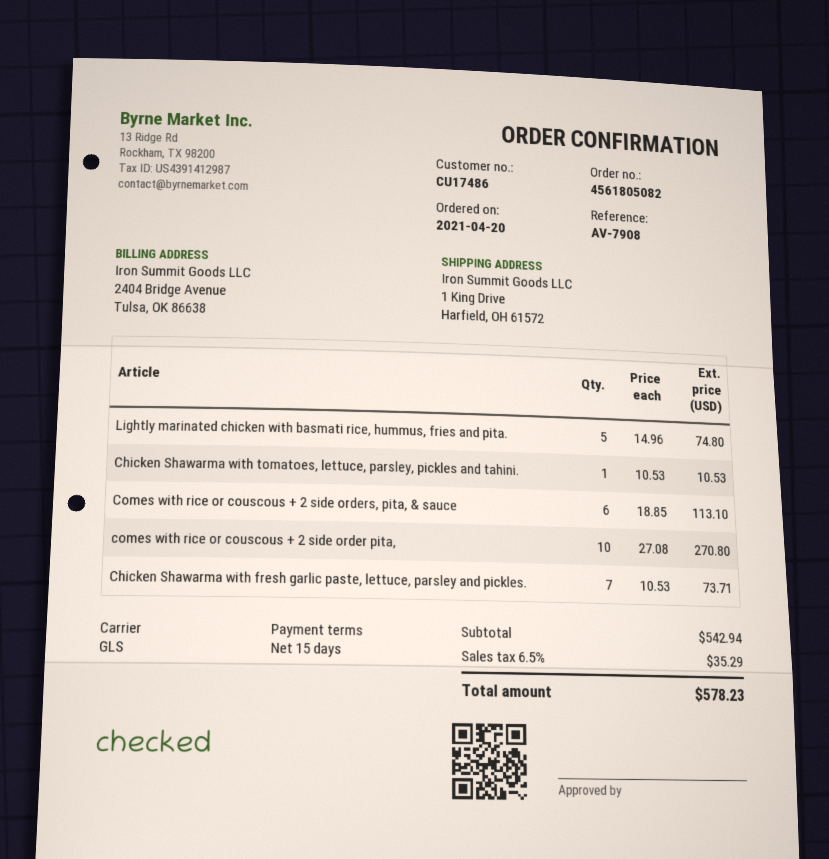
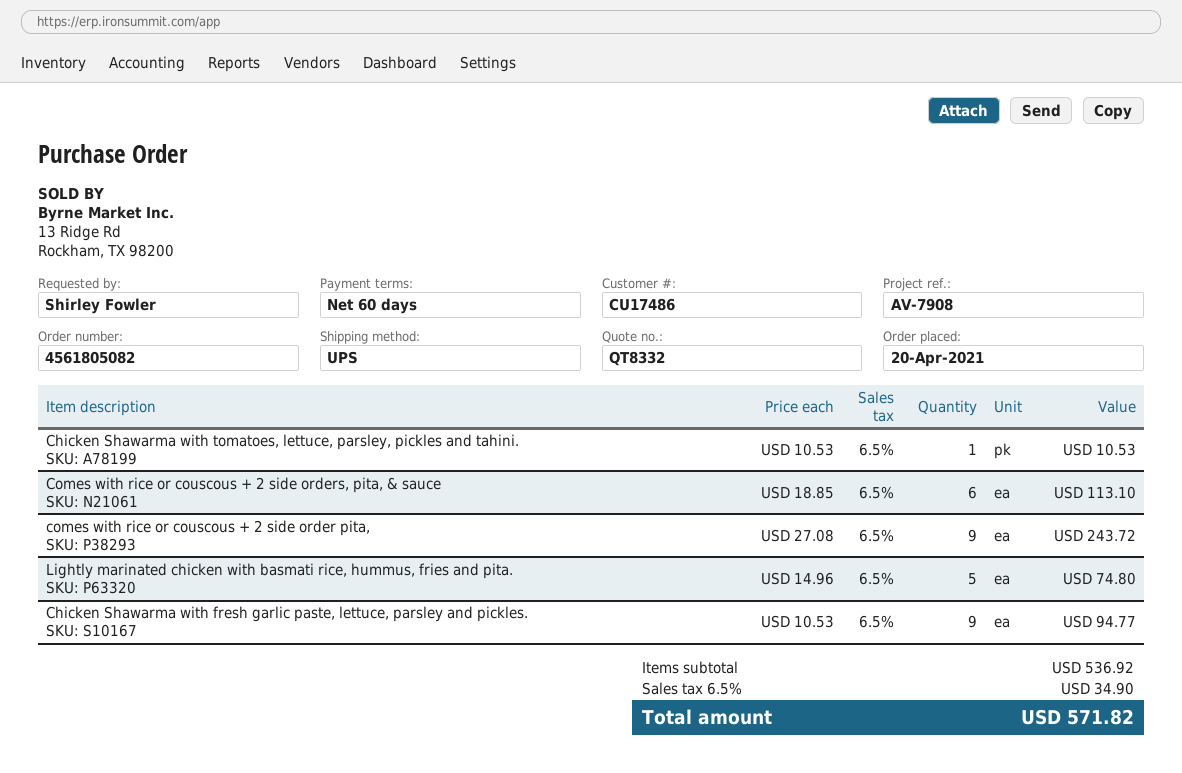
payment terms: 15 days -> 60 days
shipping method: GLS -> UPS
comes with rice or couscous + 2 side order pita,: 10 x 27.08 = 270.80 -> 9 x 27.08 = 243.72
Chicken Shawarma with fresh garlic paste, lettuce, parsley and pickles.: 7 x 10.53 = 73.71 -> 9 x 10.53 = 94.77
subtotal: 542.94 -> 536.92
tax: 6.5% = 35.29 -> 6.5% = 34.90
total: 578.23 -> 571.82

